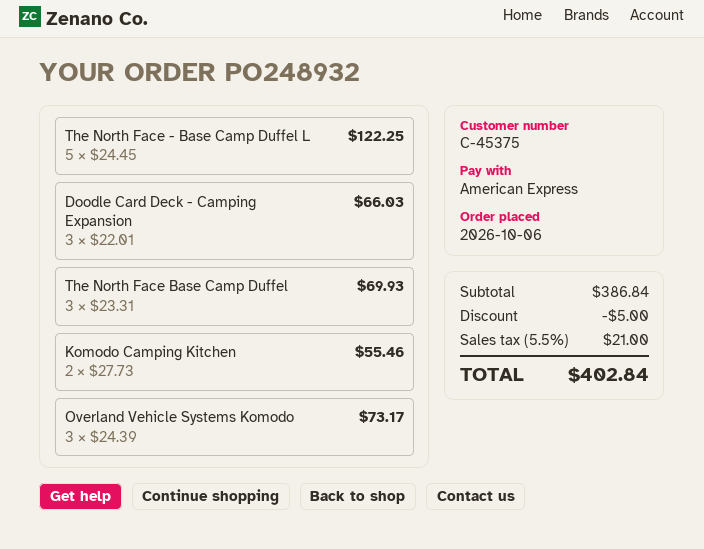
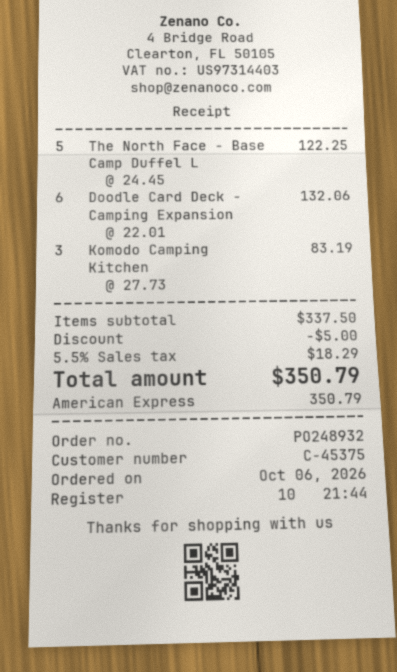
Doodle Card Deck - Camping Expansion: 3 x 22.01 = 66.03 -> 6 x 22.01 = 132.06
The North Face Base Camp Duffel: 3 x 23.31 = 69.93 -> none
Komodo Camping Kitchen: 2 x 27.73 = 55.46 -> 3 x 27.73 = 83.19
Overland Vehicle Systems Komodo: 3 x 24.39 = 73.17 -> none
subtotal: 386.84 -> 337.50
tax: 5.5% = 21.00 -> 5.5% = 18.29
total: 402.84 -> 350.79

